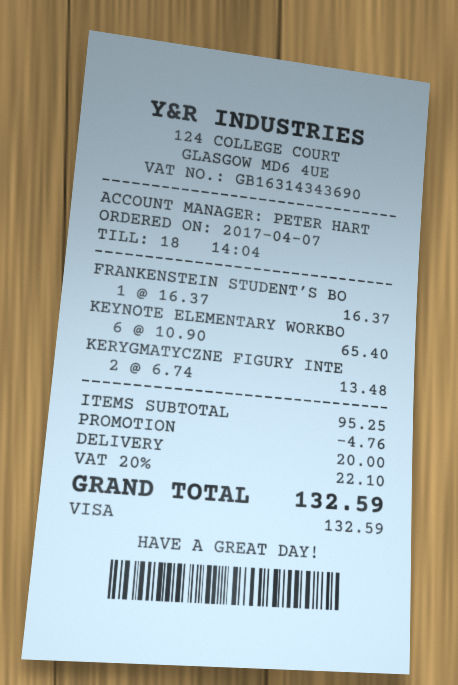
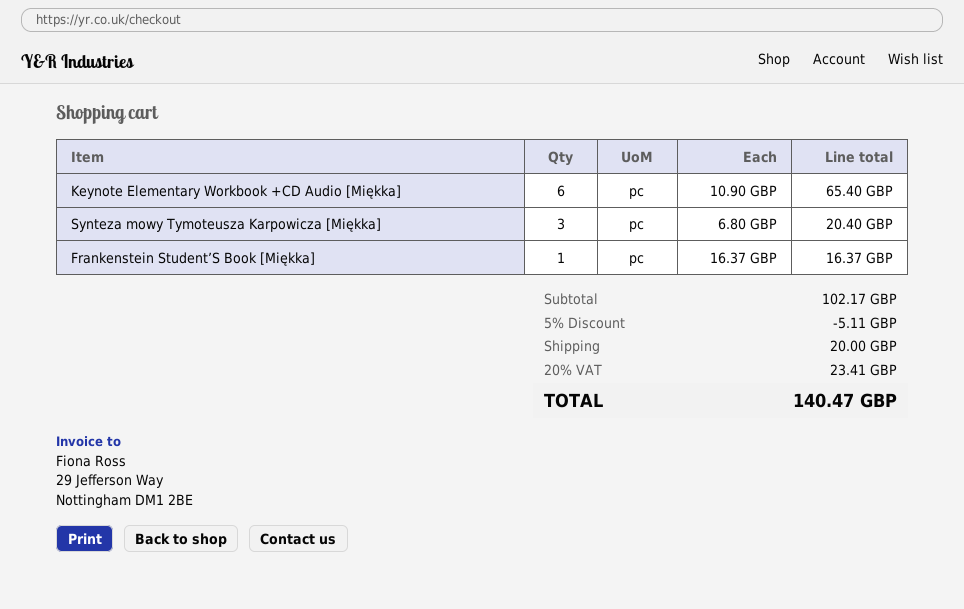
KERYGMATYCZNE FIGURY INTE: 2 x 6.74 = 13.48 -> none
Synteza mowy Tymoteusza Karpowicza [Miękka]: none -> 3 x 6.80 = 20.40
subtotal: 95.25 -> 102.17
discount: 4.76 -> 5.11
tax: 20% = 22.10 -> 20% = 23.41
total: 132.59 -> 140.47

